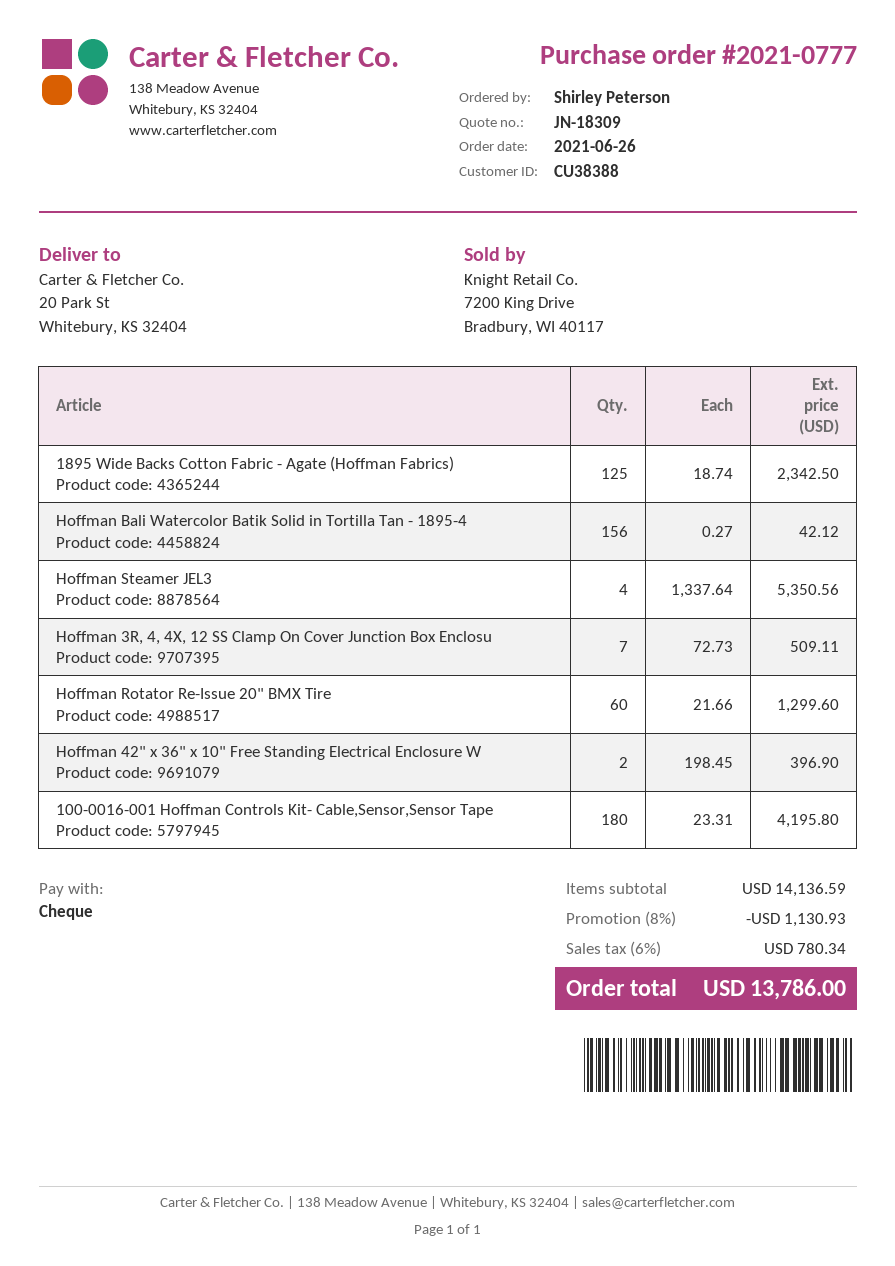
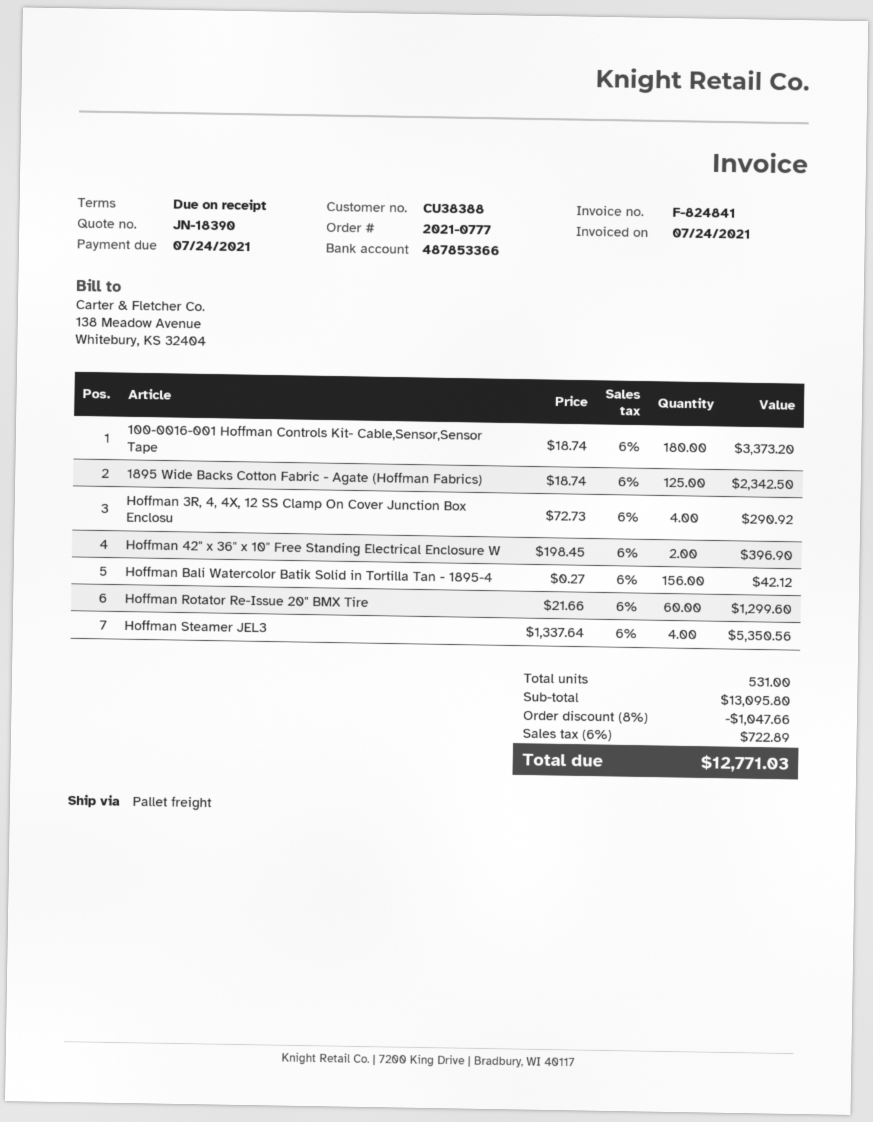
quote number: JN-18309 -> JN-18390
Hoffman 3R, 4, 4X, 12 SS Clamp On Cover Junction Box Enclosu: 7 x 72.73 = 509.11 -> 4 x 72.73 = 290.92
100-0016-001 Hoffman Controls Kit- Cable,Sensor,Sensor Tape: 180 x 23.31 = 4195.80 -> 180 x 18.74 = 3373.20
subtotal: 14136.59 -> 13095.80
discount: 8% = 1130.93 -> 8% = 1047.66
tax: 6% = 780.34 -> 6% = 722.89
total: 13786.00 -> 12771.03

